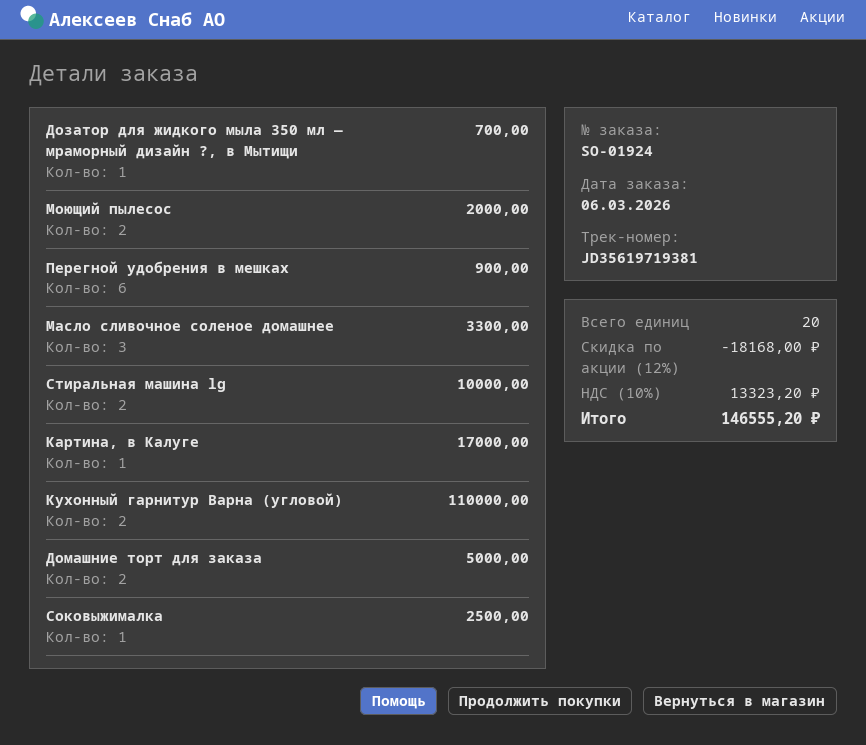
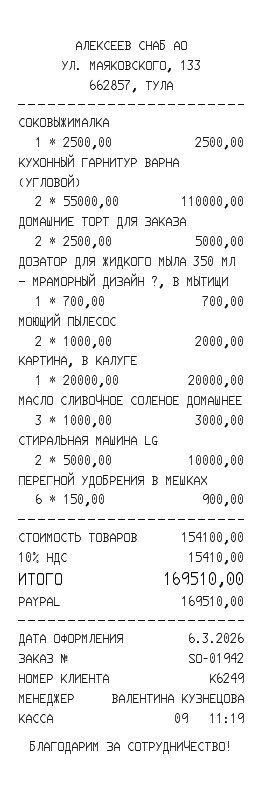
order number: SO-01924 -> SO-01942
Масло сливочное соленое домашнее: 3 for 3300.00 -> 3 for 3000.00
Картина, в Калуге: 1 for 17000.00 -> 1 for 20000.00
discount: 12% = 18168.00 -> none
tax: 10% = 13323.20 -> 10% = 15410.00
total: 146555.20 -> 169510.00

